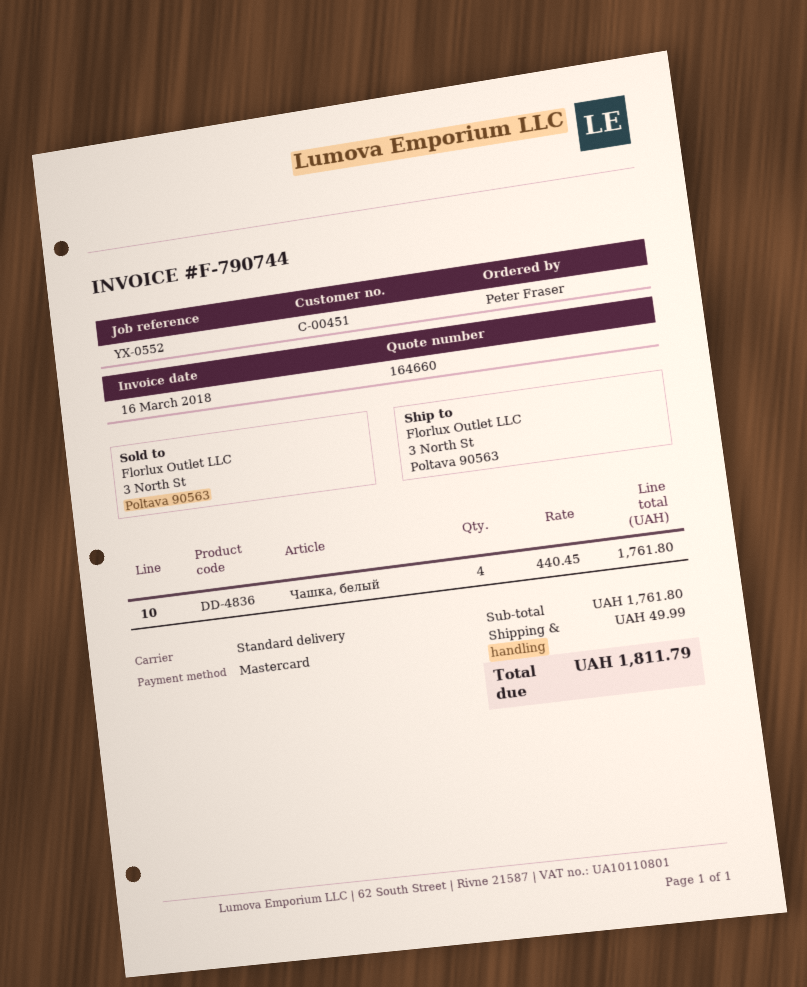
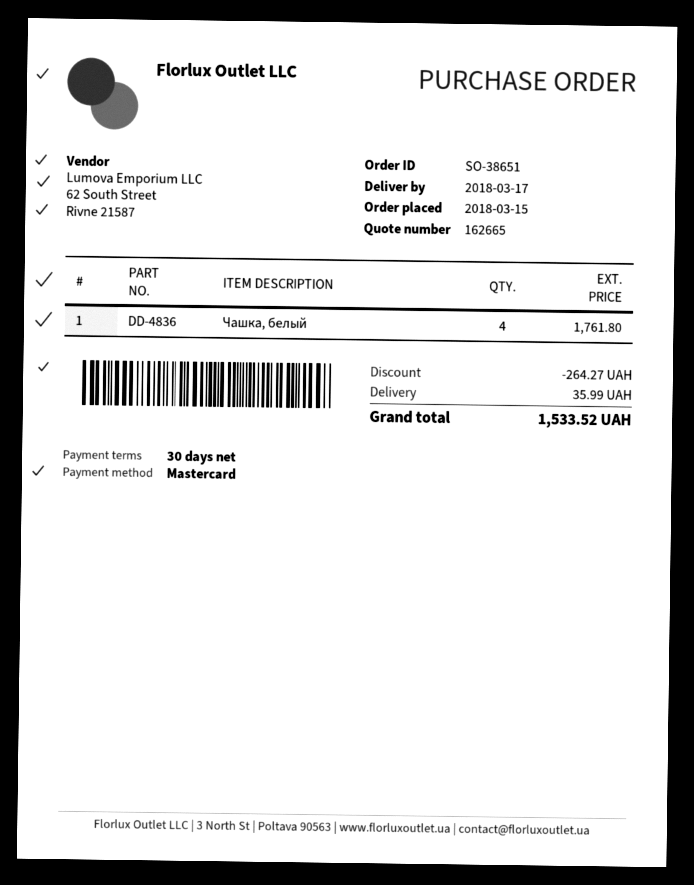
quote number: 164660 -> 162665
discount: none -> 264.27
shipping: 49.99 -> 35.99
total: 1811.79 -> 1533.52

